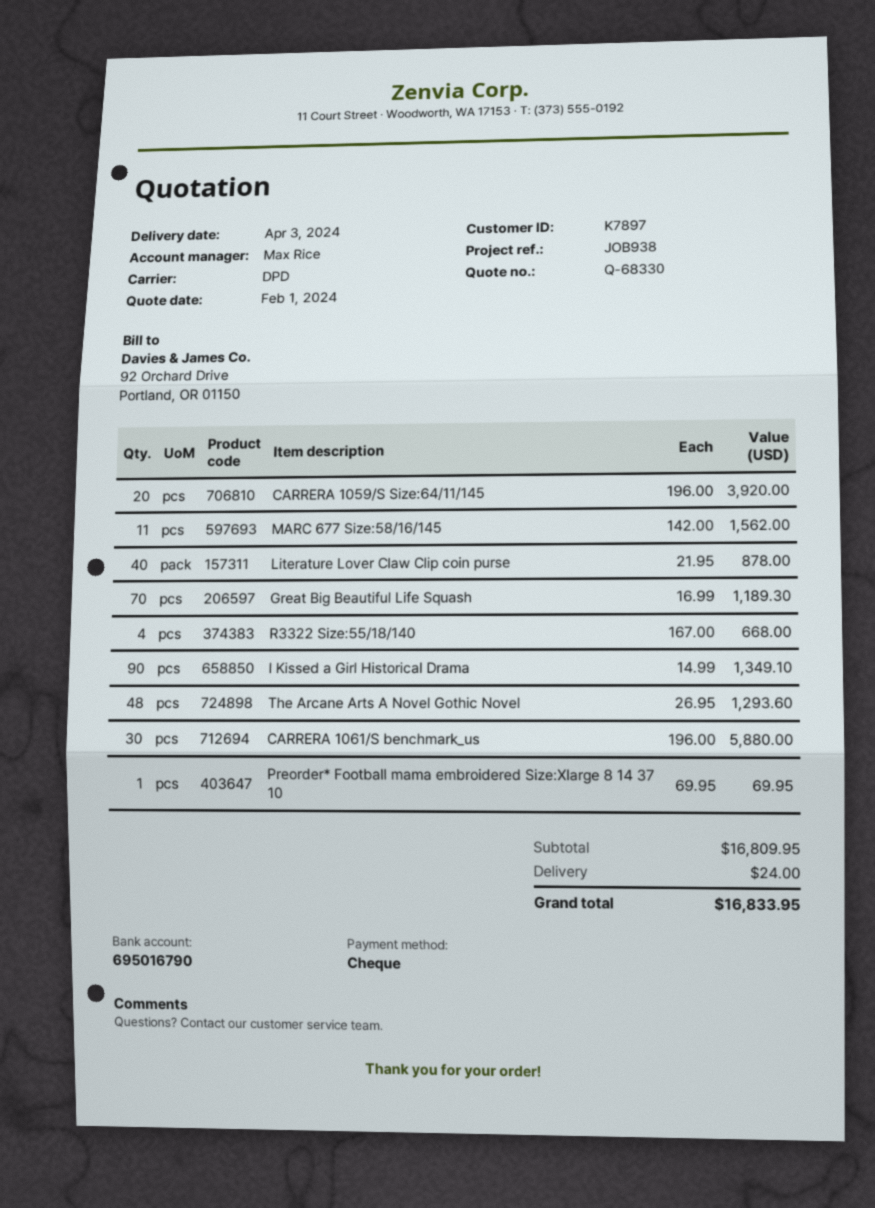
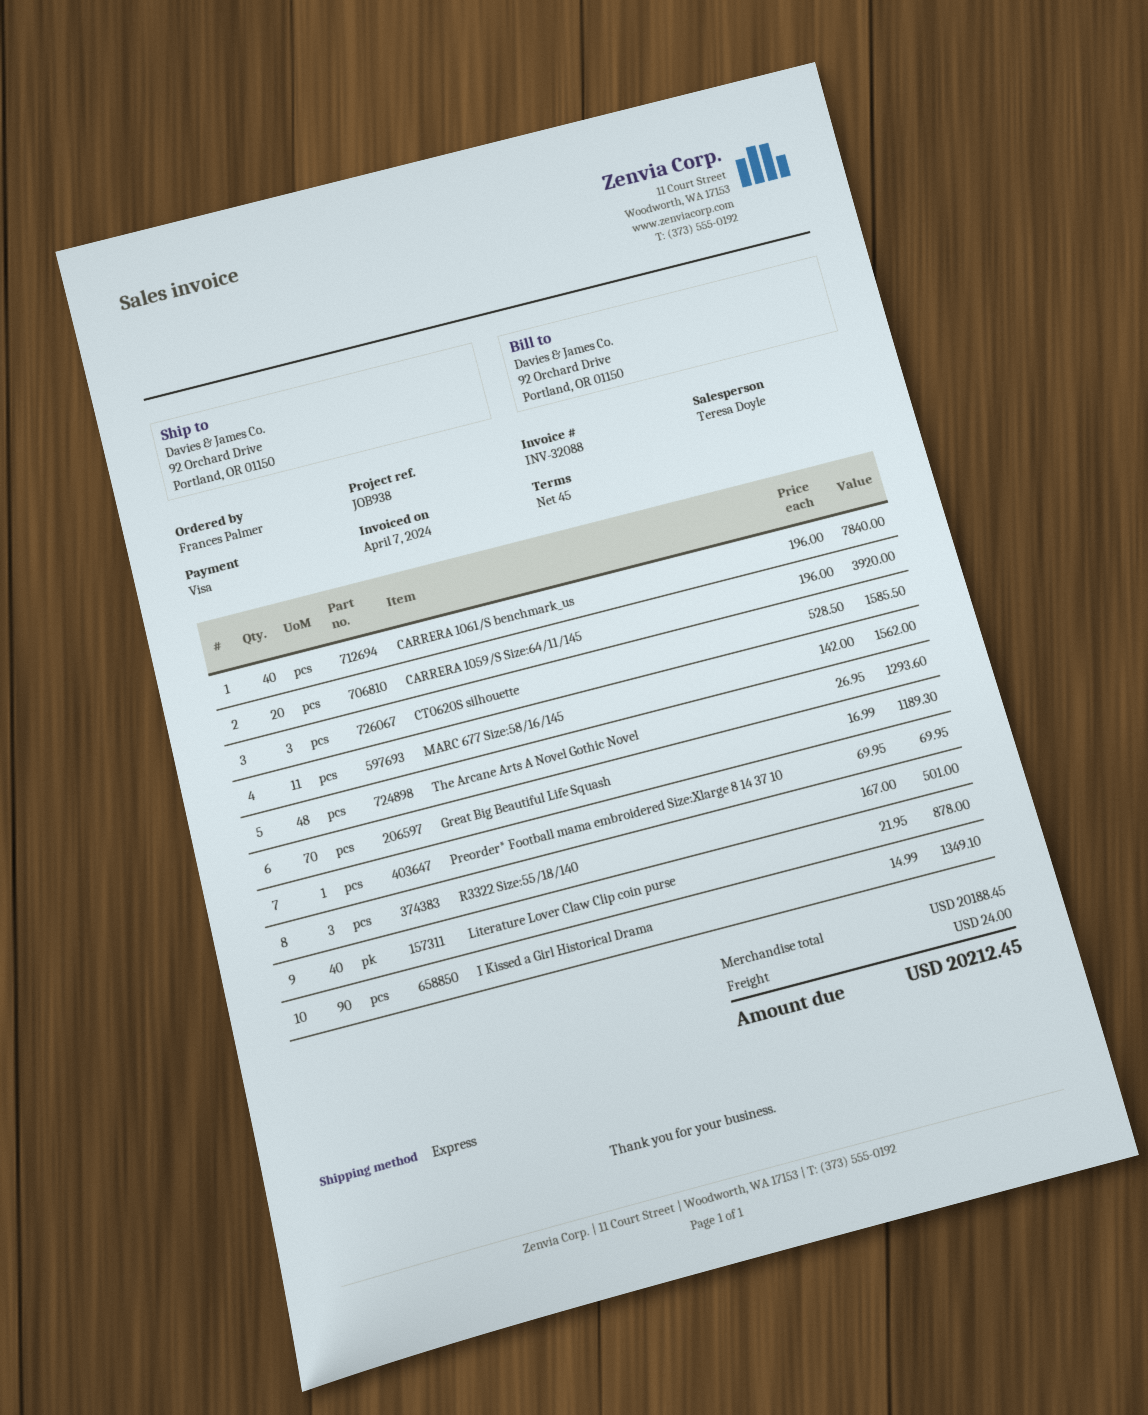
sales rep: Max Rice -> Teresa Doyle
payment method: cheque -> Visa
shipping method: DPD -> express
R3322 Size:55/18/140: 4 x 167.00 = 668.00 -> 3 x 167.00 = 501.00
CARRERA 1061/S benchmark_us: 30 x 196.00 = 5880.00 -> 40 x 196.00 = 7840.00
CT0620S silhouette: none -> 3 x 528.50 = 1585.50
subtotal: 16809.95 -> 20188.45
total: 16833.95 -> 20212.45

